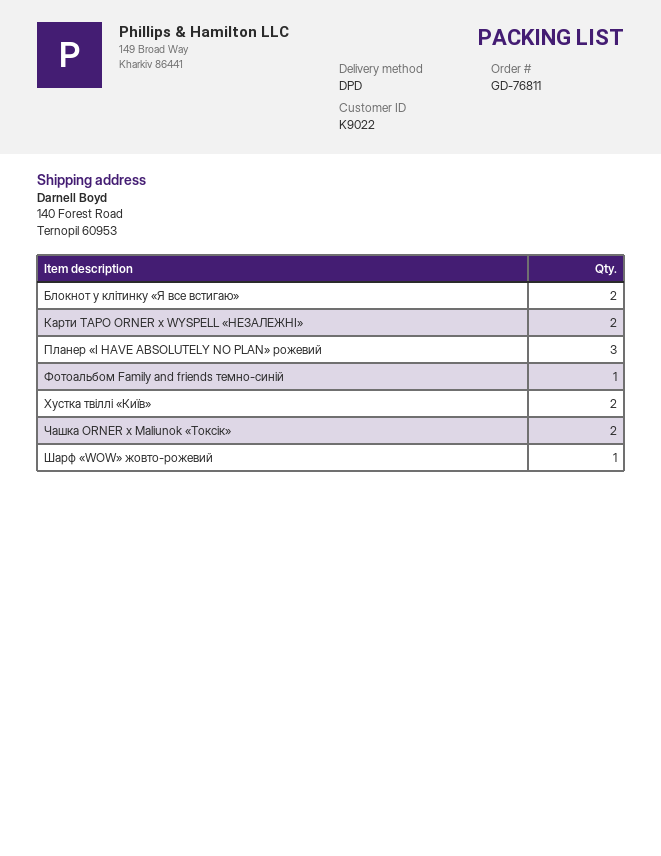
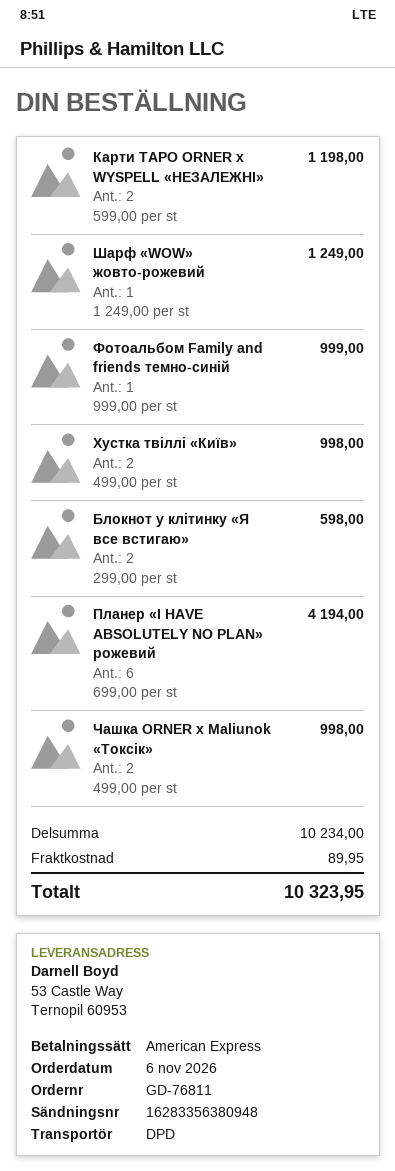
ship to: 140 Forest Road, Ternopil 60953 -> 53 Castle Way, Ternopil 60953
Планер «I HAVE ABSOLUTELY NO PLAN» рожевий: 3 -> 6

